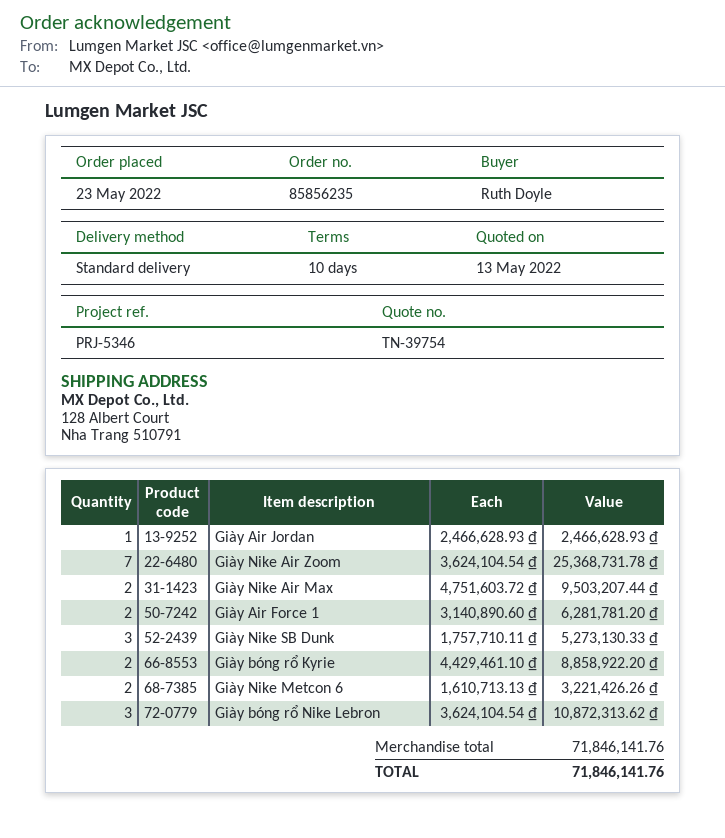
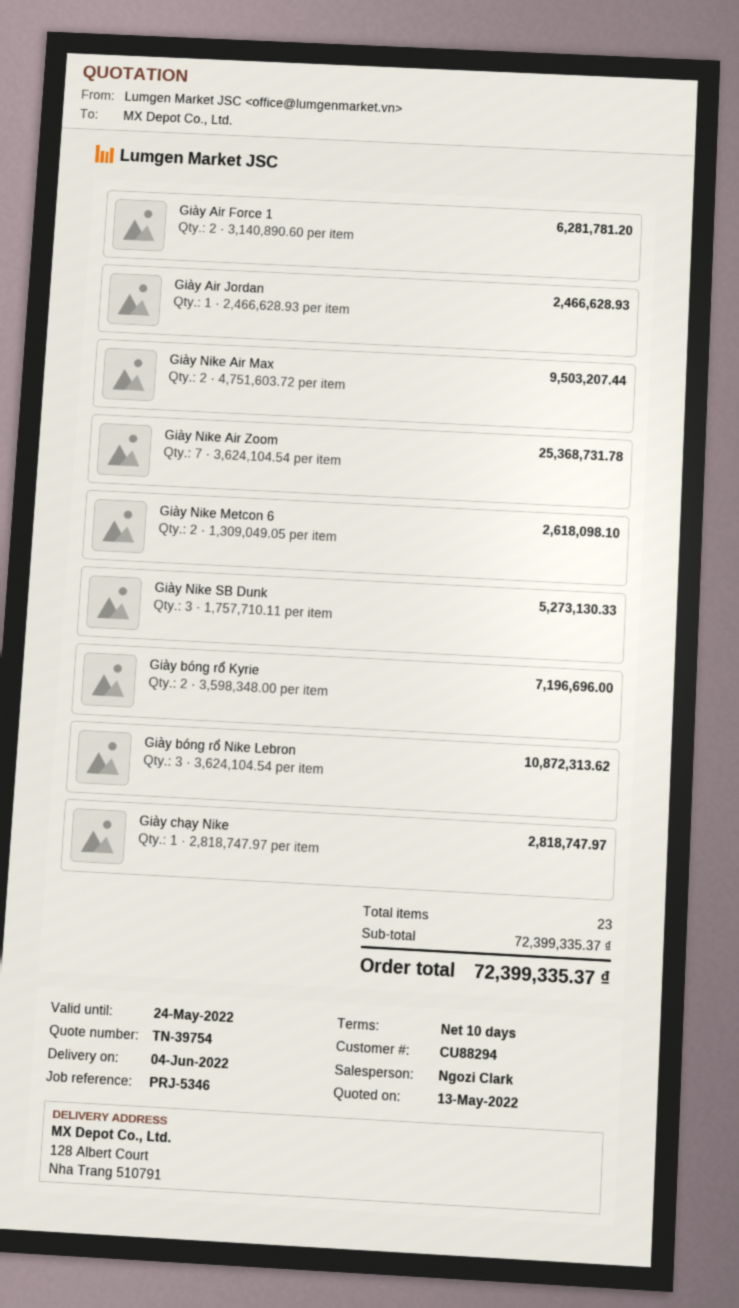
Giày bóng rổ Kyrie: 2 x 4429461.10 = 8858922.20 -> 2 x 3598348.00 = 7196696.00
Giày Nike Metcon 6: 2 x 1610713.13 = 3221426.26 -> 2 x 1309049.05 = 2618098.10
Giày chạy Nike: none -> 1 x 2818747.97 = 2818747.97
subtotal: 71846141.76 -> 72399335.37
total: 71846141.76 -> 72399335.37

